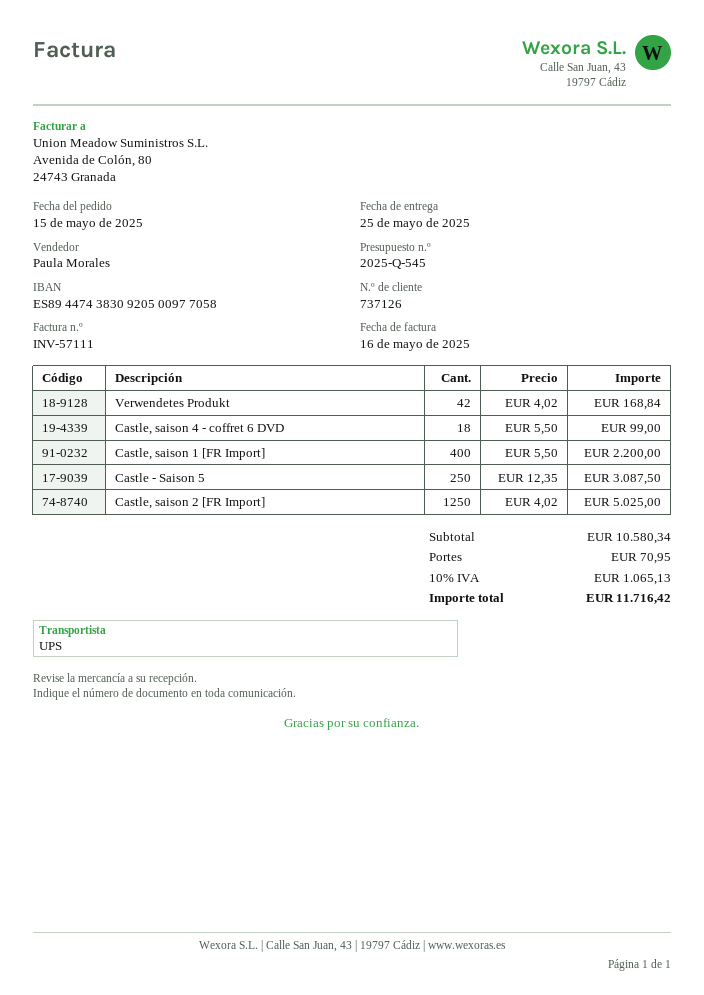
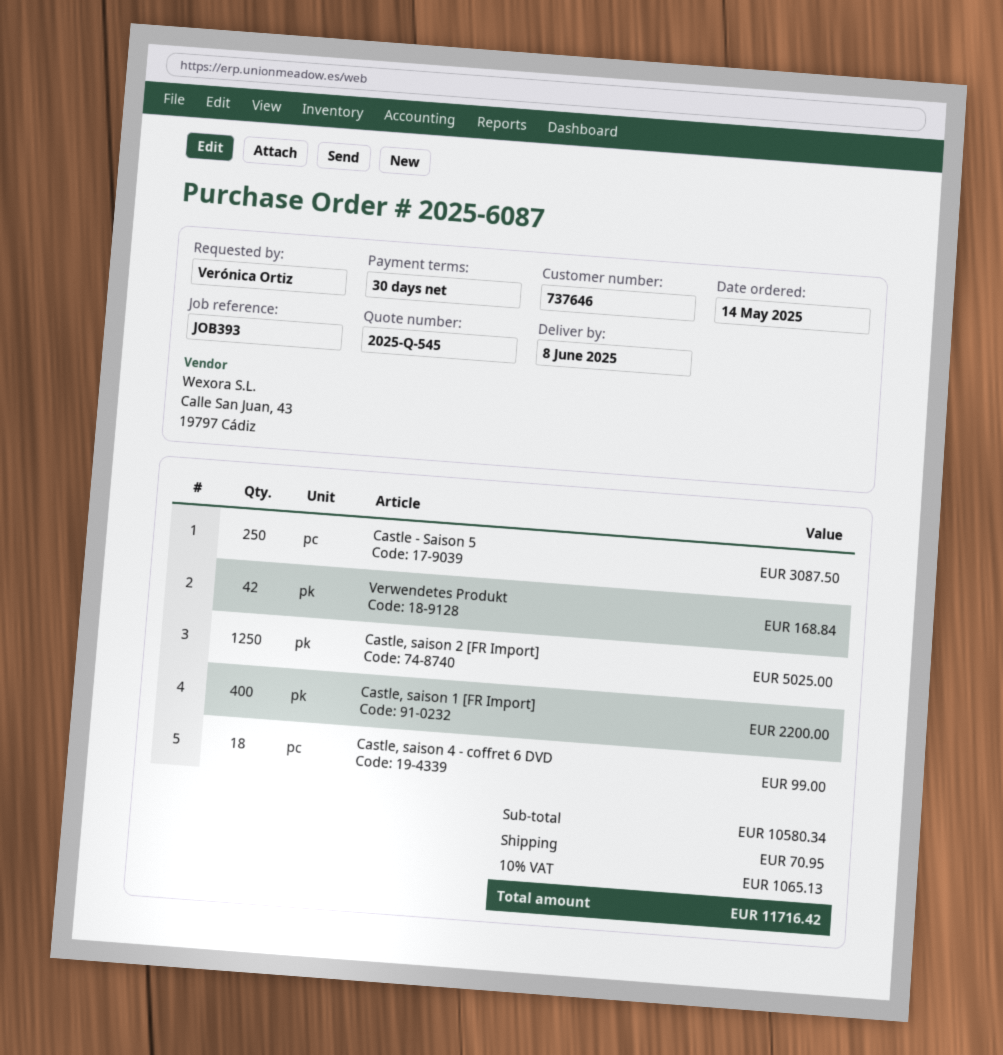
order date: 2025-05-15 -> 2025-05-14
delivery date: 2025-05-25 -> 2025-06-08
customer number: 737126 -> 737646

